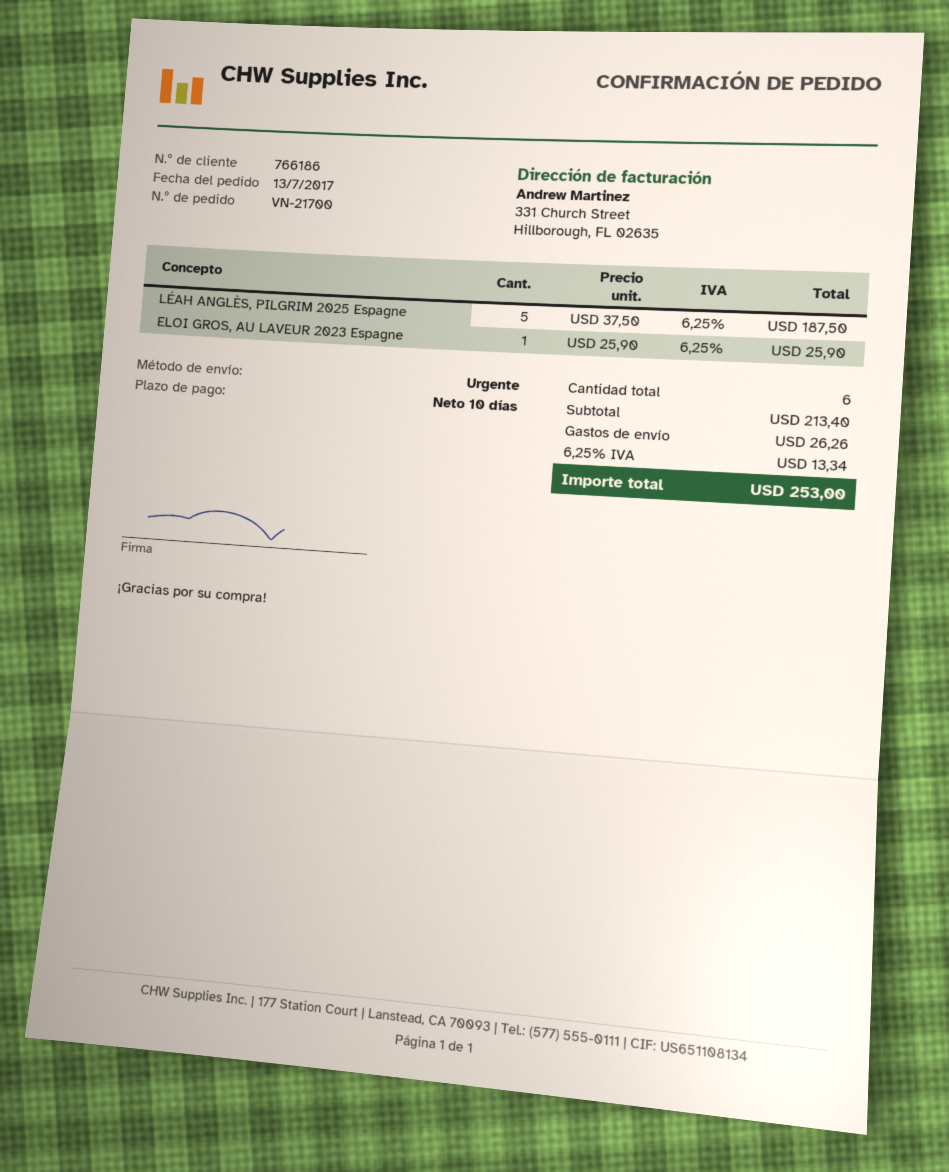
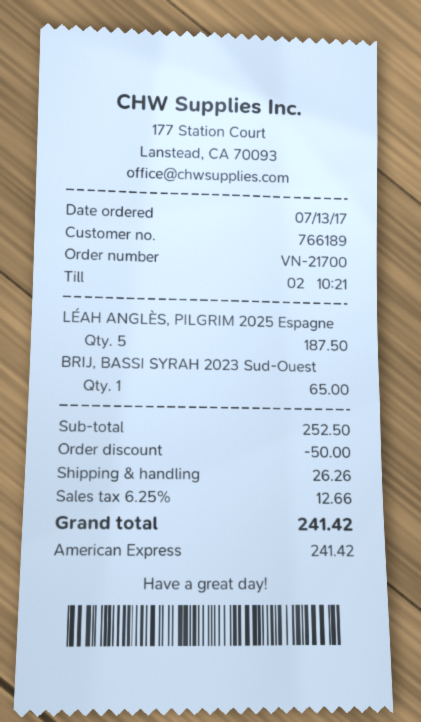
customer number: 766186 -> 766189
ELOI GROS, AU LAVEUR 2023 Espagne: 1 for 25.90 -> none
BRIJ, BASSI SYRAH 2023 Sud-Ouest: none -> 1 for 65.00
subtotal: 213.40 -> 252.50
discount: none -> 50.00
tax: 6.25% = 13.34 -> 6.25% = 12.66
total: 253.00 -> 241.42

